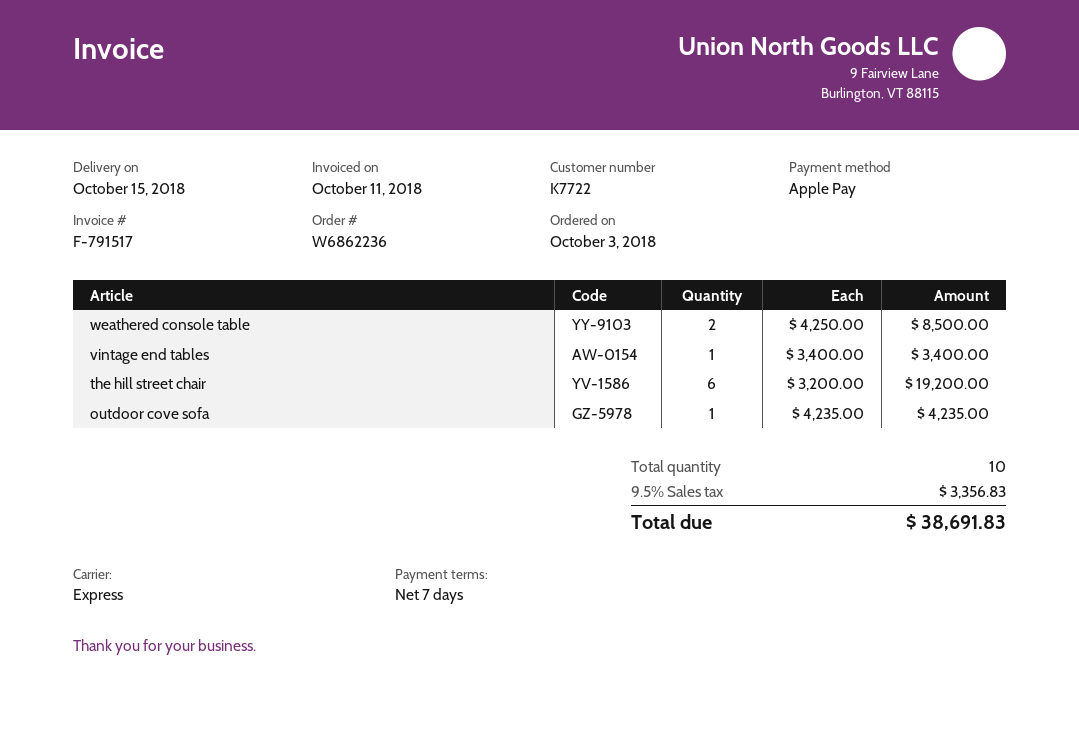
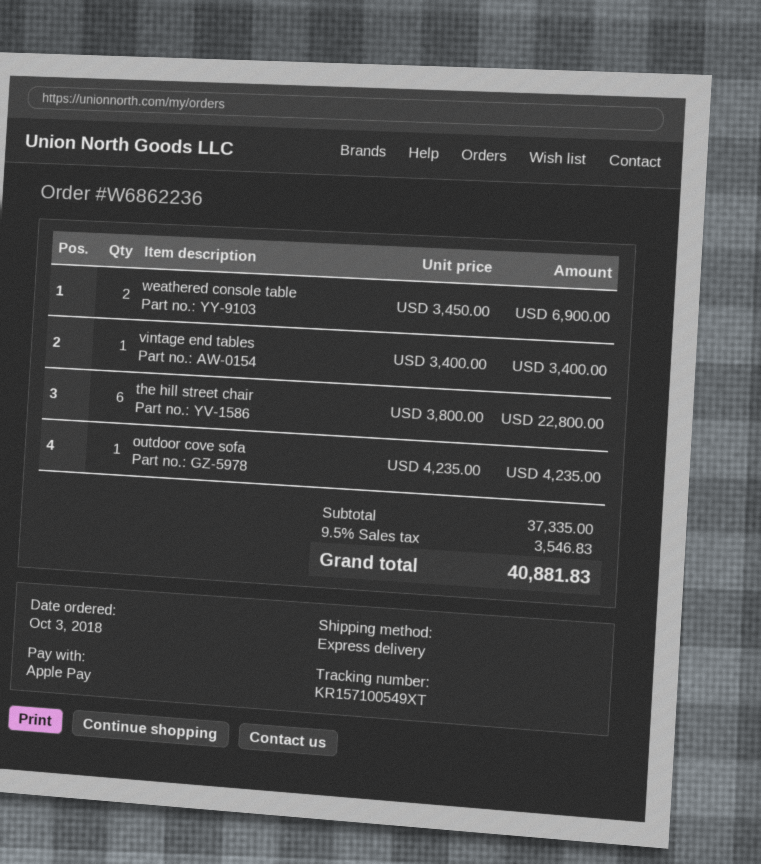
weathered console table: 2 x 4250.00 = 8500.00 -> 2 x 3450.00 = 6900.00
the hill street chair: 6 x 3200.00 = 19200.00 -> 6 x 3800.00 = 22800.00
tax: 9.5% = 3356.83 -> 9.5% = 3546.83
total: 38691.83 -> 40881.83

